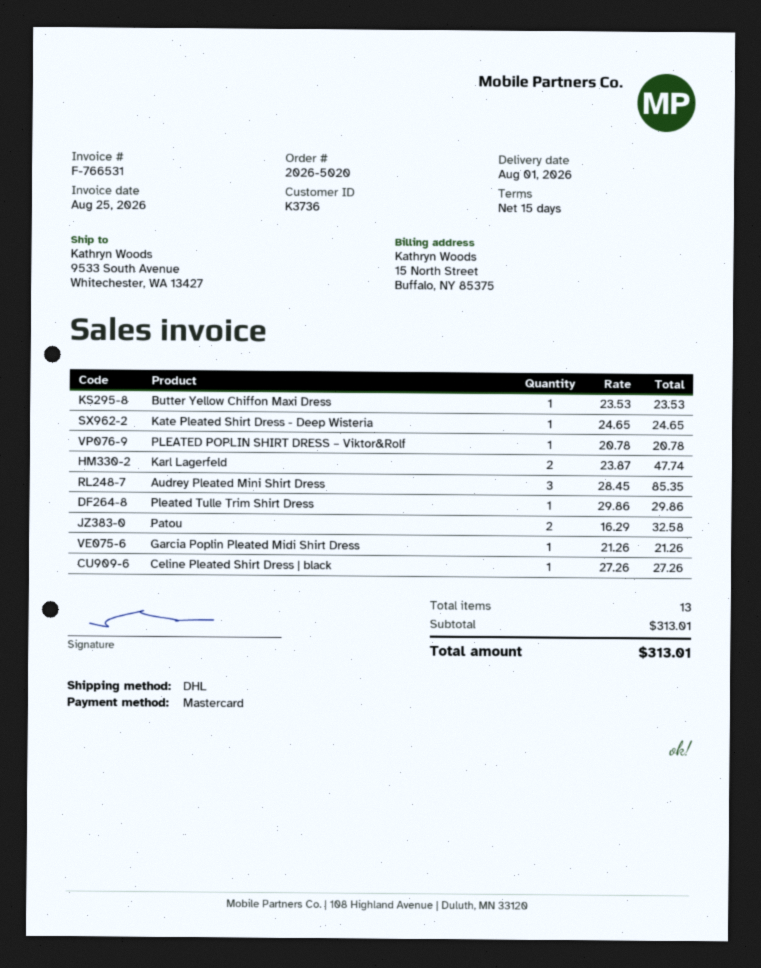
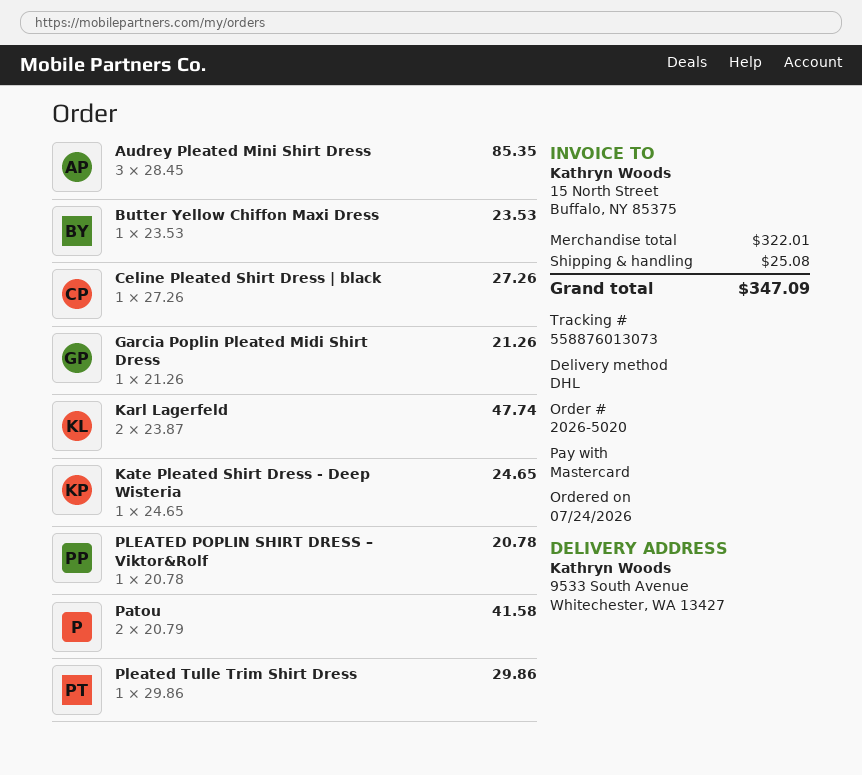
Patou: 2 x 16.29 = 32.58 -> 2 x 20.79 = 41.58
subtotal: 313.01 -> 322.01
shipping: none -> 25.08
total: 313.01 -> 347.09

